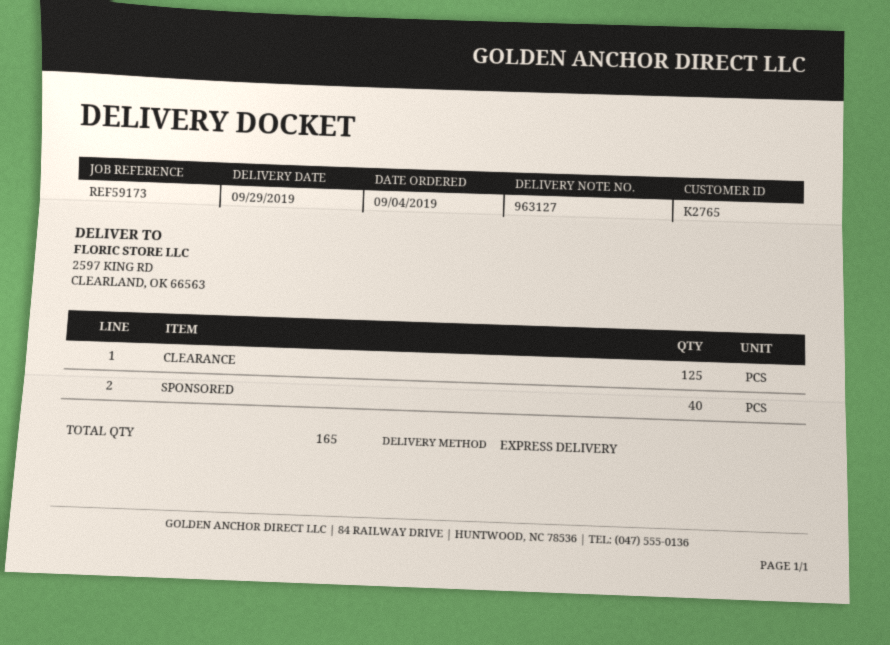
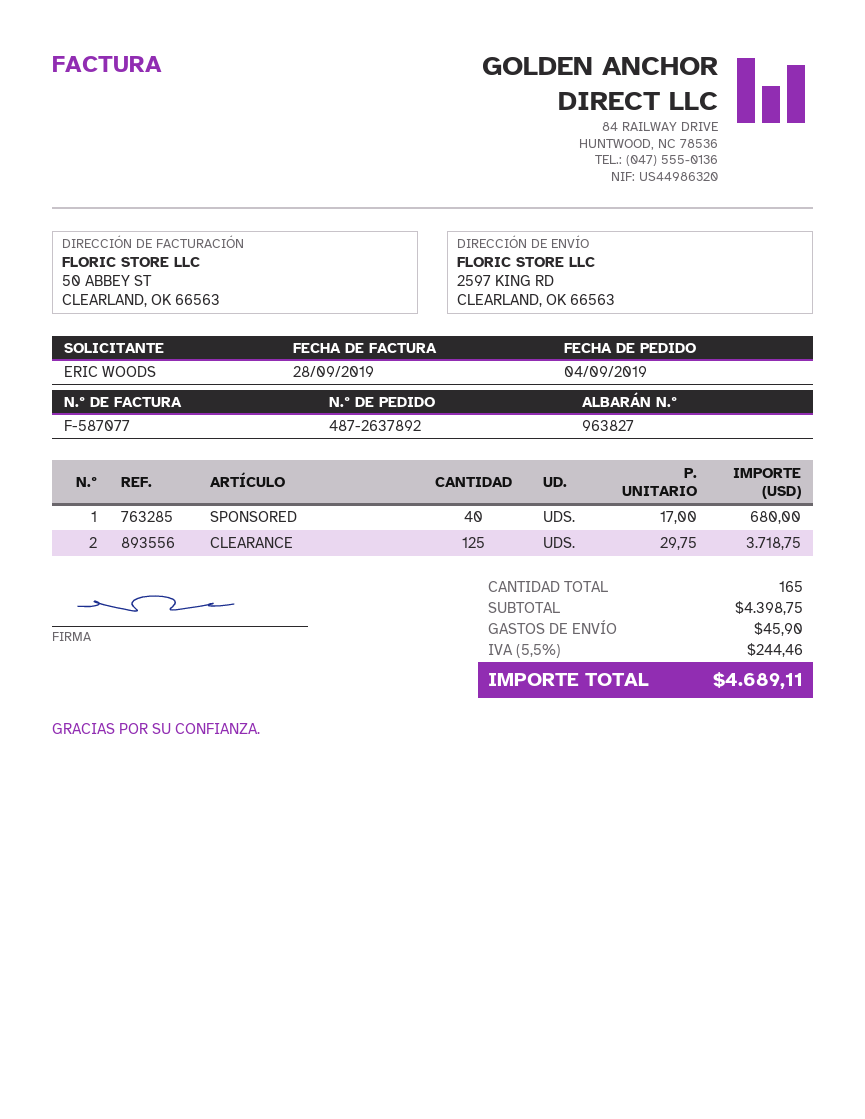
delivery note number: 963127 -> 963827

